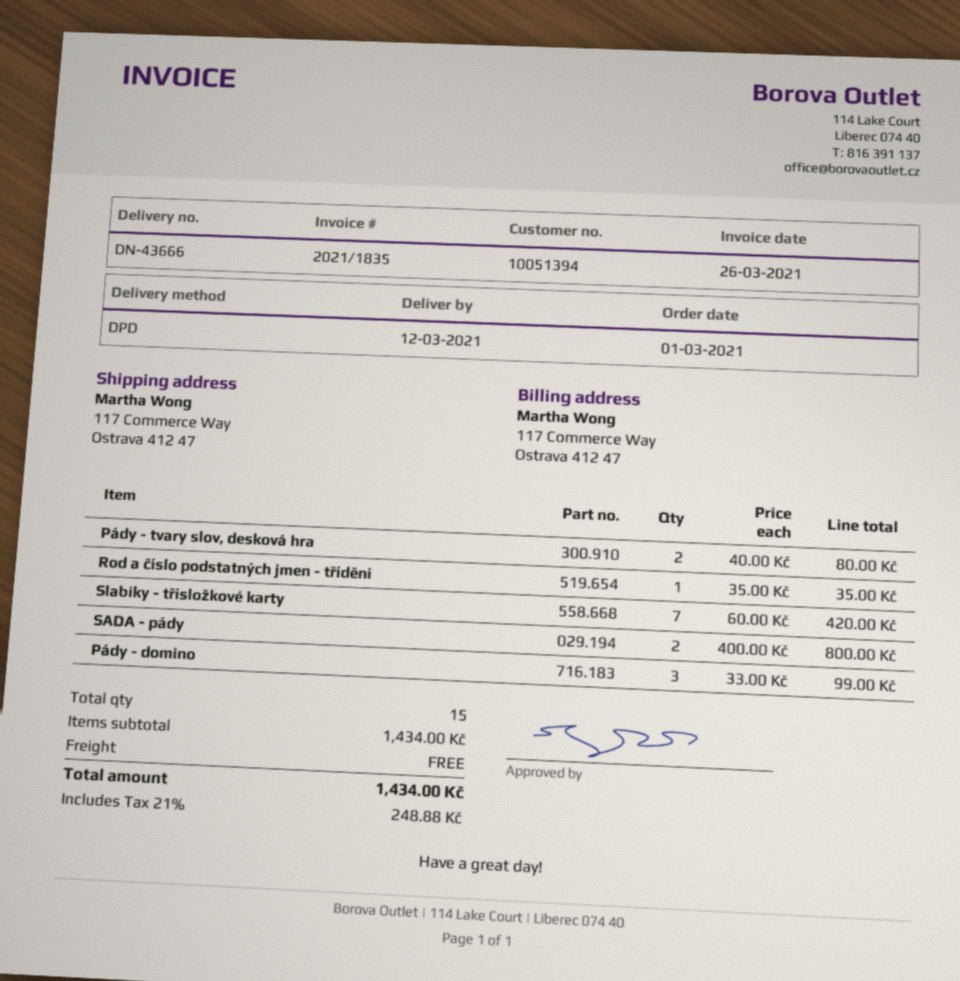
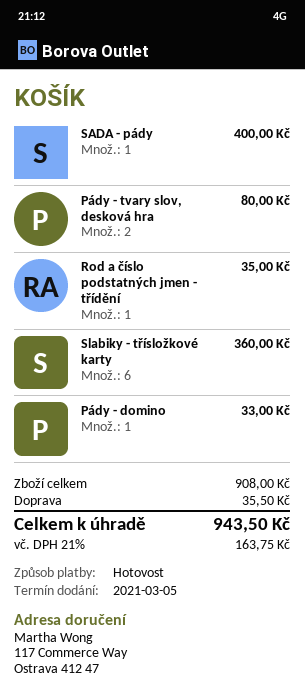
delivery date: 2021-03-12 -> 2021-03-05
Slabiky - třísložkové karty: 7 for 420.00 -> 6 for 360.00
SADA - pády: 2 for 800.00 -> 1 for 400.00
Pády - domino: 3 for 99.00 -> 1 for 33.00
subtotal: 1434.00 -> 908.00
shipping: 0.00 -> 35.50
tax: 21% = 248.88 -> 21% = 163.75
total: 1434.00 -> 943.50

